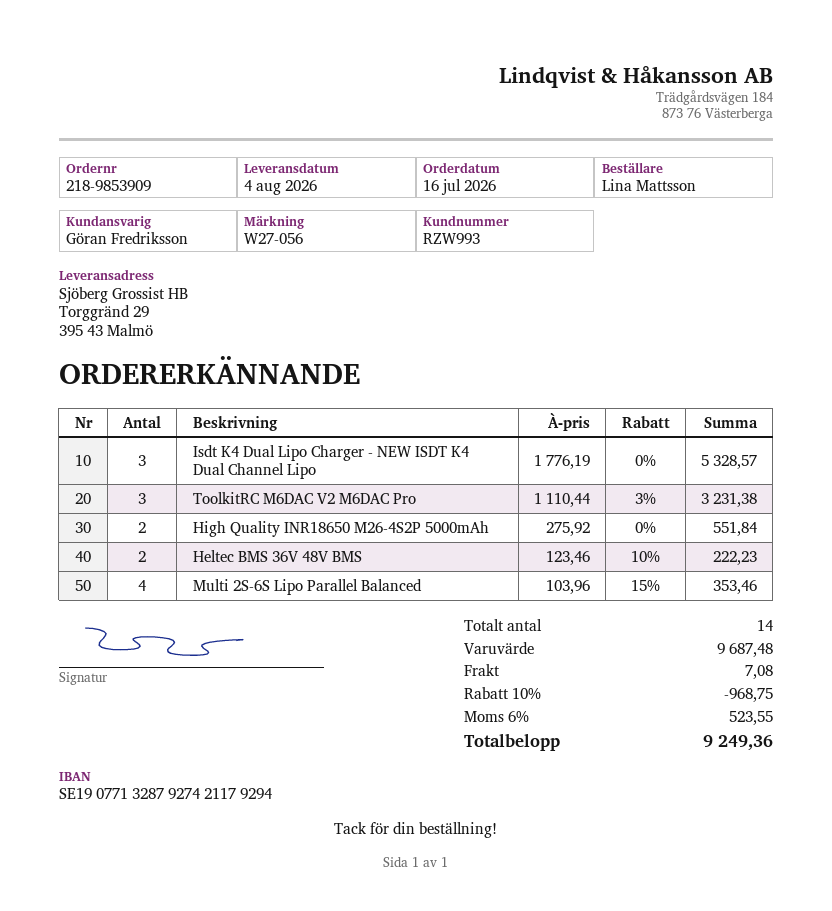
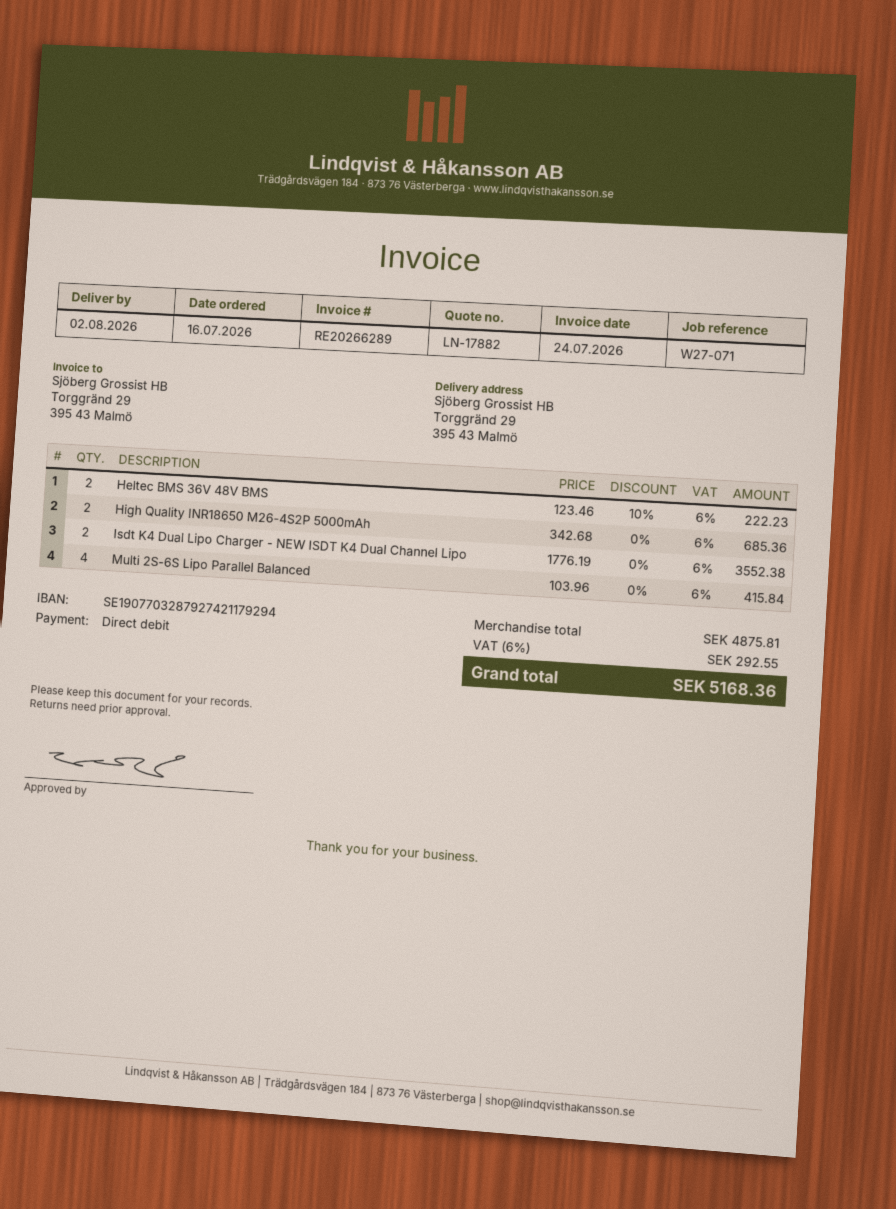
delivery date: 2026-08-04 -> 2026-08-02
reference: W27-056 -> W27-071
bank account: SE1907713287927421179294 -> SE1907703287927421179294
Isdt K4 Dual Lipo Charger - NEW ISDT K4 Dual Channel Lipo: 3 x 1776.19 = 5328.57 -> 2 x 1776.19 = 3552.38
ToolkitRC M6DAC V2 M6DAC Pro: 3 x 1110.44 - 3% = 3231.38 -> none
High Quality INR18650 M26-4S2P 5000mAh: 2 x 275.92 = 551.84 -> 2 x 342.68 = 685.36
Multi 2S-6S Lipo Parallel Balanced: 4 x 103.96 - 15% = 353.46 -> 4 x 103.96 = 415.84
subtotal: 9687.48 -> 4875.81
discount: 10% = 968.75 -> none
shipping: 7.08 -> none
tax: 6% = 523.55 -> 6% = 292.55
total: 9249.36 -> 5168.36

